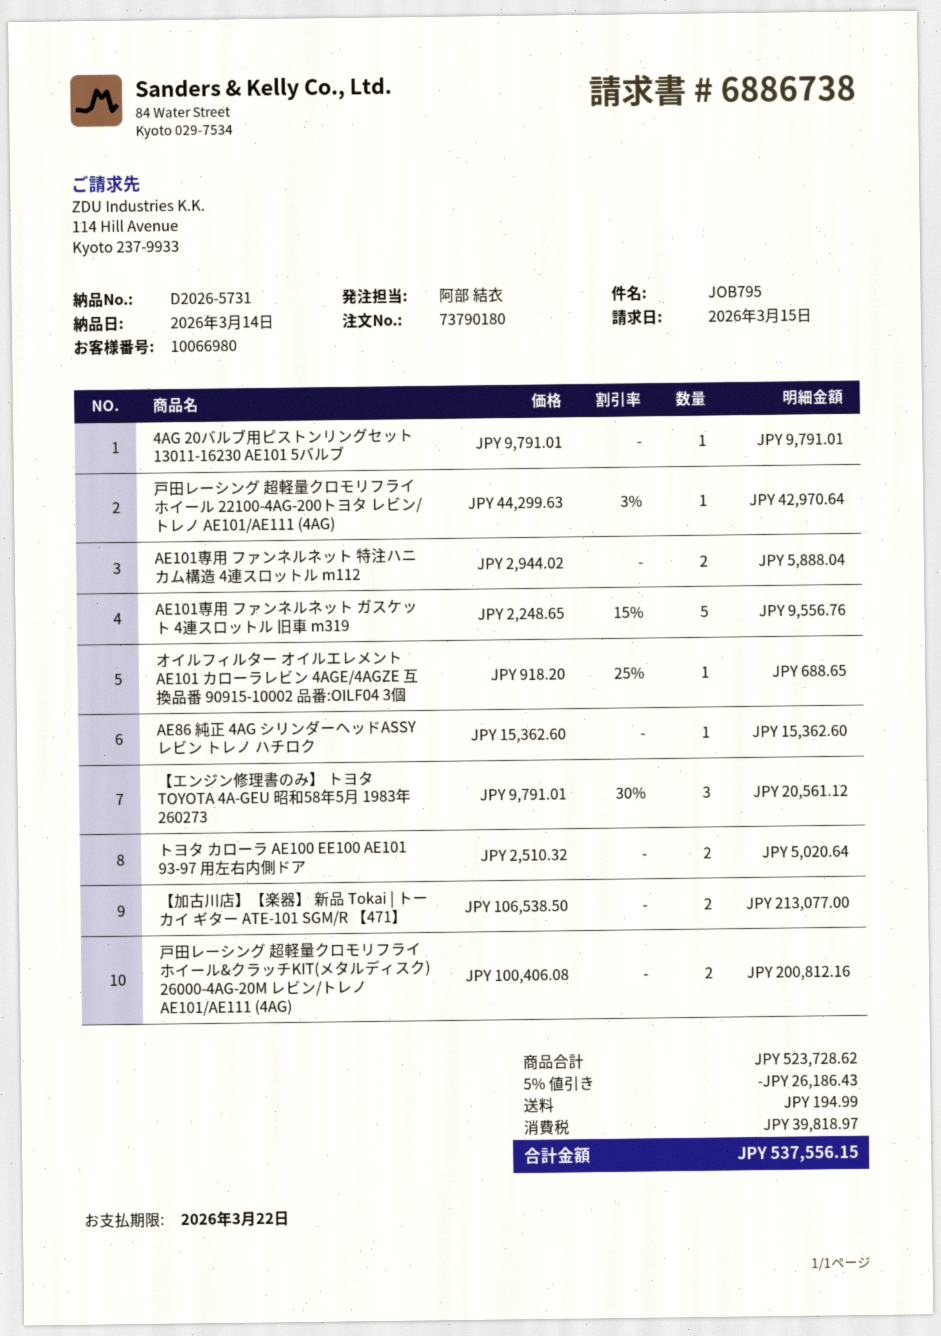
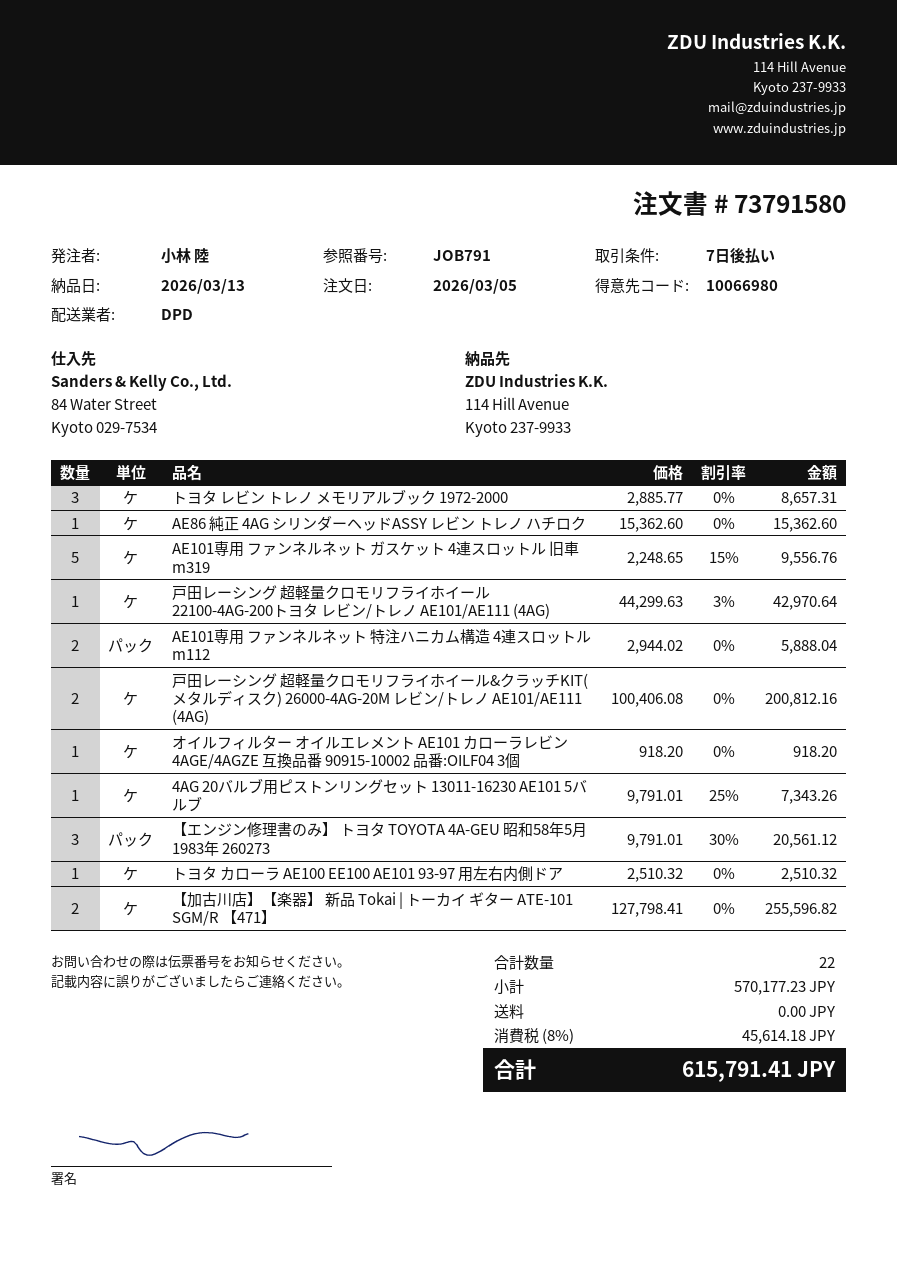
order number: 73790180 -> 73791580
delivery date: 2026-03-14 -> 2026-03-13
reference: JOB795 -> JOB791
ordered by: 阿部 結衣 -> 小林 陸
4AG 20バルブ用ピストンリングセット 13011-16230 AE101 5バルブ: 1 x 9791.01 = 9791.01 -> 1 x 9791.01 - 25% = 7343.26
オイルフィルター オイルエレメント AE101 カローラレビン 4AGE/4AGZE 互換品番 90915-10002 品番:OILF04 3個: 1 x 918.20 - 25% = 688.65 -> 1 x 918.20 = 918.20
トヨタ カローラ AE100 EE100 AE101 93-97 用左右内側ドア: 2 x 2510.32 = 5020.64 -> 1 x 2510.32 = 2510.32
【加古川店】【楽器】 新品 Tokai | トーカイ ギター ATE-101 SGM/R 【471】: 2 x 106538.50 = 213077.00 -> 2 x 127798.41 = 255596.82
トヨタ レビン トレノ メモリアルブック 1972-2000: none -> 3 x 2885.77 = 8657.31
subtotal: 523728.62 -> 570177.23
discount: 5% = 26186.43 -> none
shipping: 194.99 -> 0.00
tax: 39818.97 -> 45614.18
total: 537556.15 -> 615791.41

